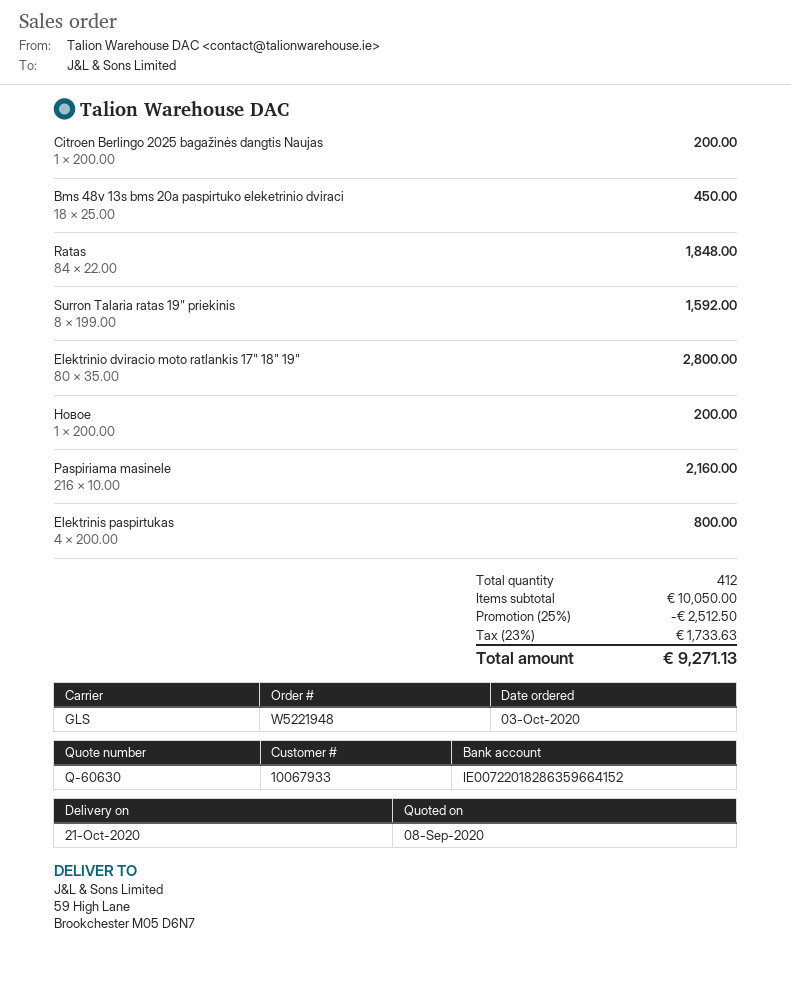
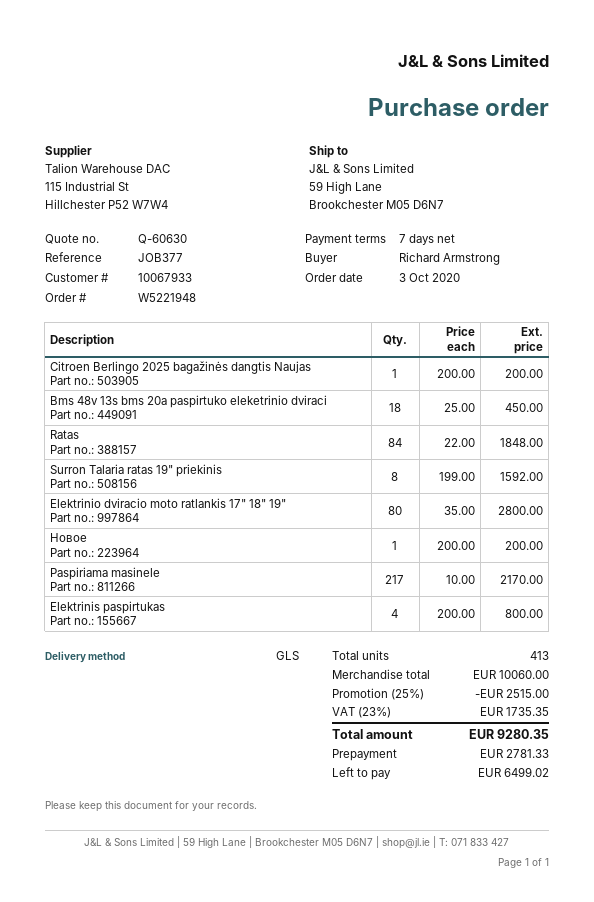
Paspiriama masinele: 216 x 10.00 = 2160.00 -> 217 x 10.00 = 2170.00
total quantity: 412 -> 413
subtotal: 10050.00 -> 10060.00
discount: 25% = 2512.50 -> 25% = 2515.00
tax: 23% = 1733.63 -> 23% = 1735.35
total: 9271.13 -> 9280.35

